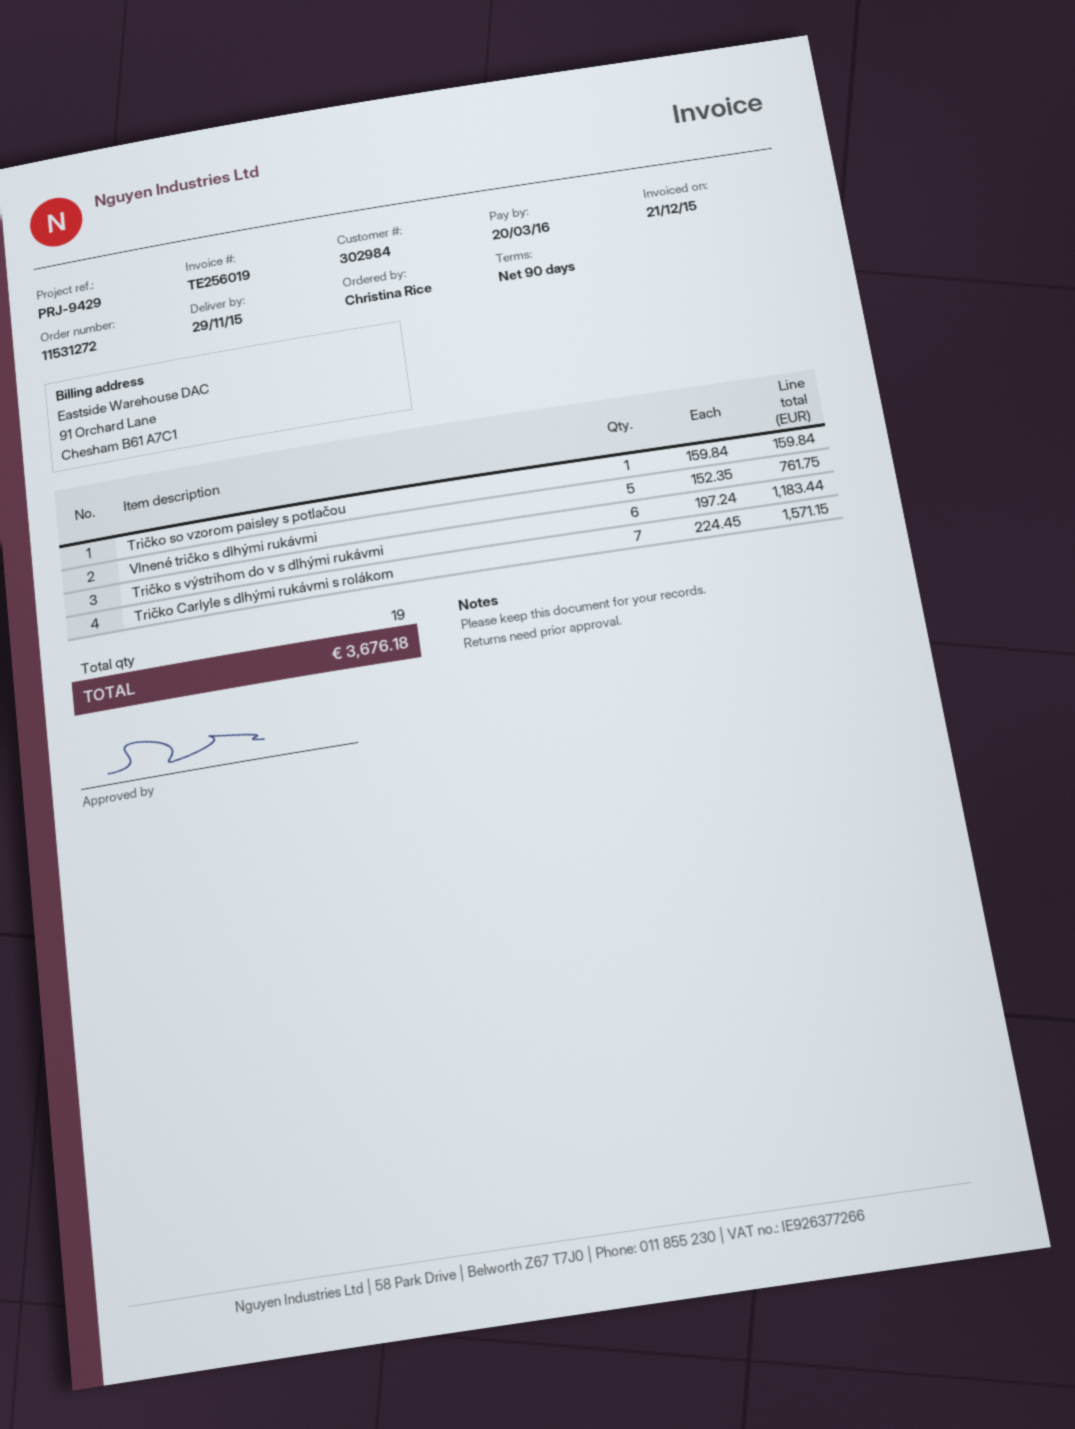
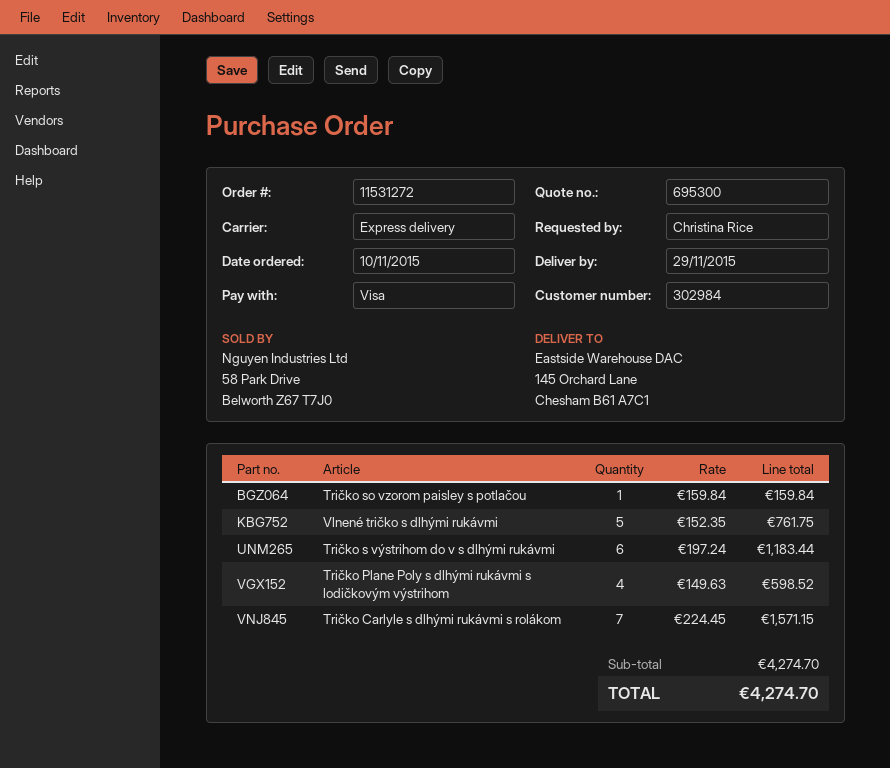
Tričko Plane Poly s dlhými rukávmi s lodičkovým výstrihom: none -> 4 x 149.63 = 598.52
total: 3676.18 -> 4274.70

